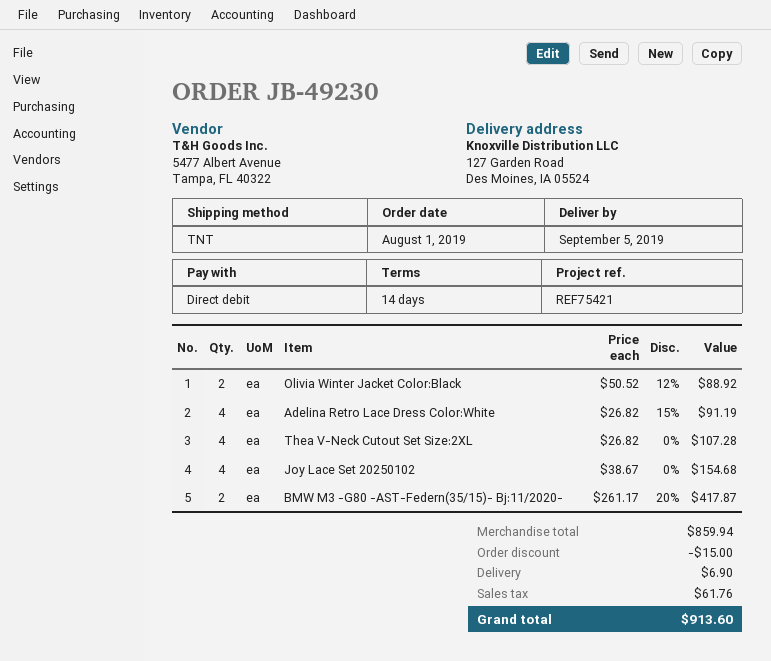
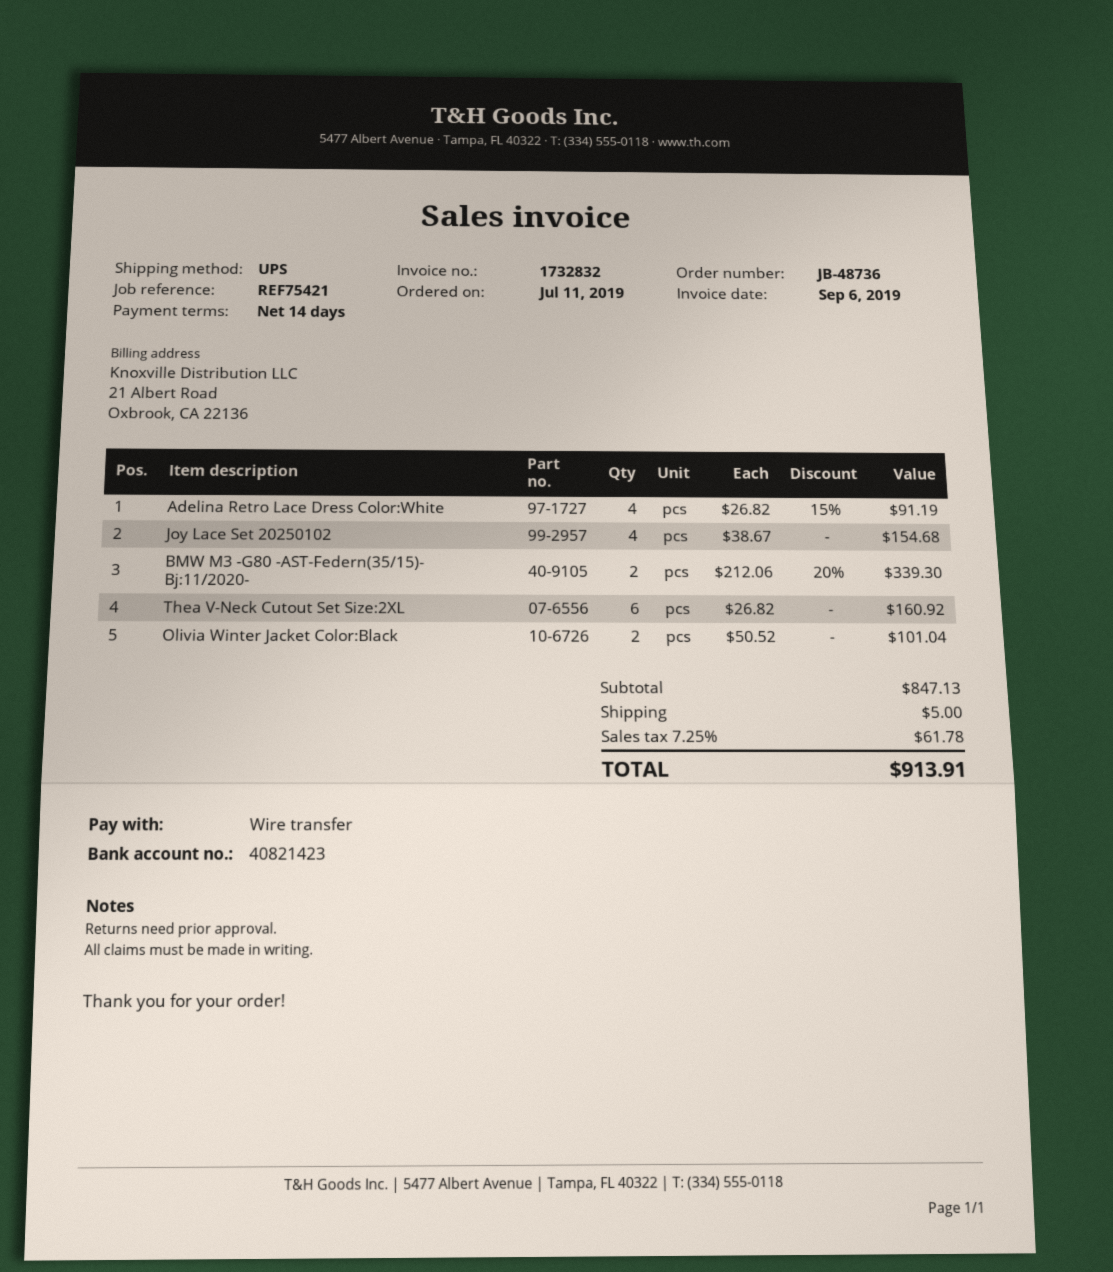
order number: JB-49230 -> JB-48736
order date: 2019-08-01 -> 2019-07-11
payment method: direct debit -> bank transfer
shipping method: TNT -> UPS
Olivia Winter Jacket Color:Black: 2 x 50.52 - 12% = 88.92 -> 2 x 50.52 = 101.04
Thea V-Neck Cutout Set Size:2XL: 4 x 26.82 = 107.28 -> 6 x 26.82 = 160.92
BMW M3 -G80 -AST-Federn(35/15)- Bj:11/2020-: 2 x 261.17 - 20% = 417.87 -> 2 x 212.06 - 20% = 339.30
subtotal: 859.94 -> 847.13
discount: 15.00 -> none
shipping: 6.90 -> 5.00
tax: 61.76 -> 61.78
total: 913.60 -> 913.91

